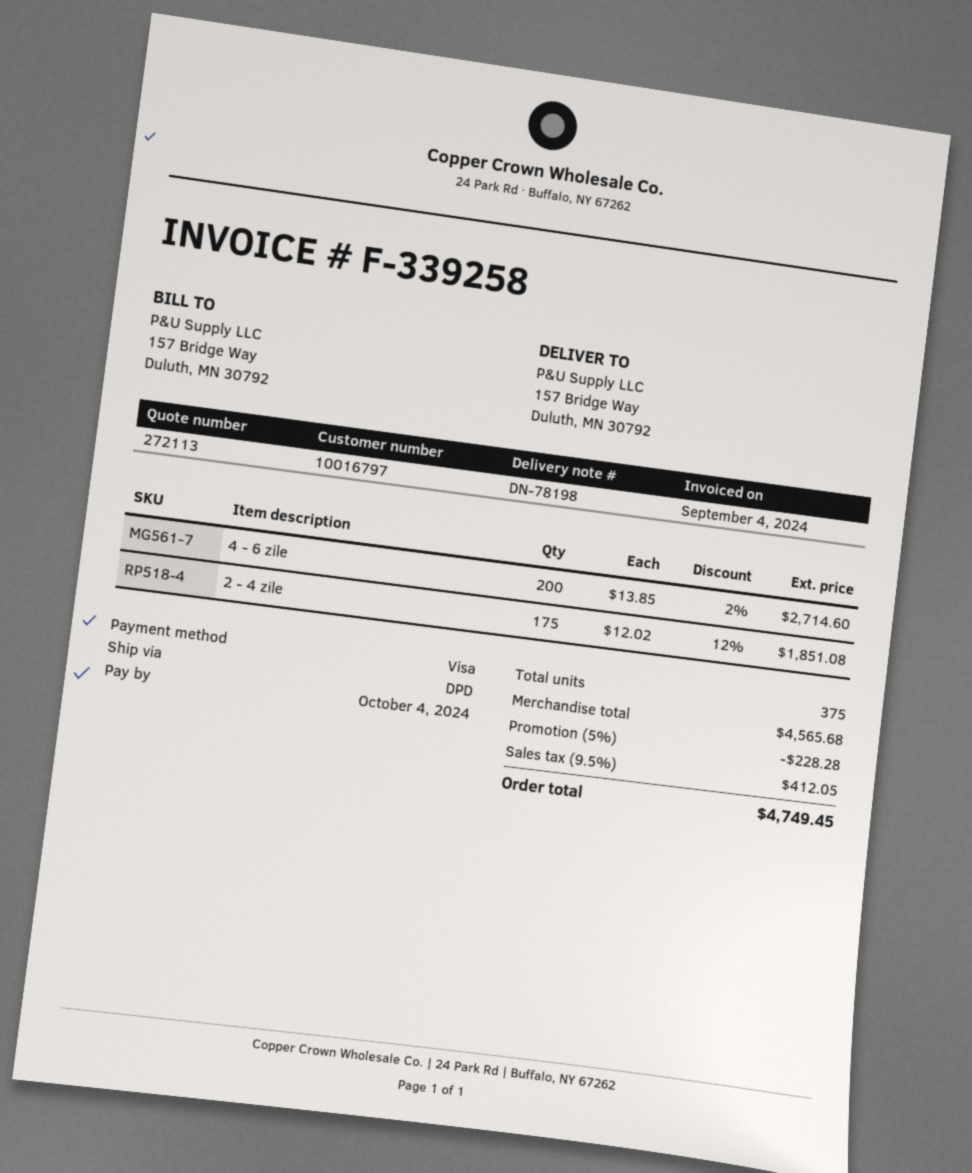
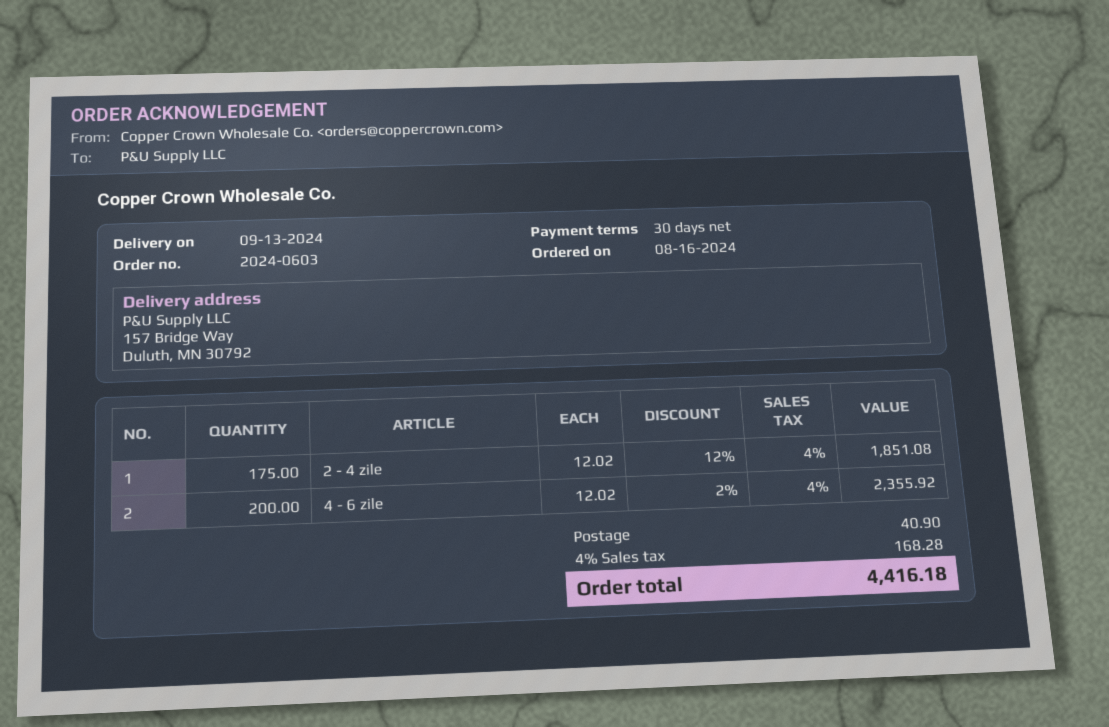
4 - 6 zile: 200 x 13.85 - 2% = 2714.60 -> 200 x 12.02 - 2% = 2355.92
discount: 5% = 228.28 -> none
shipping: none -> 40.90
tax: 9.5% = 412.05 -> 4% = 168.28
total: 4749.45 -> 4416.18

